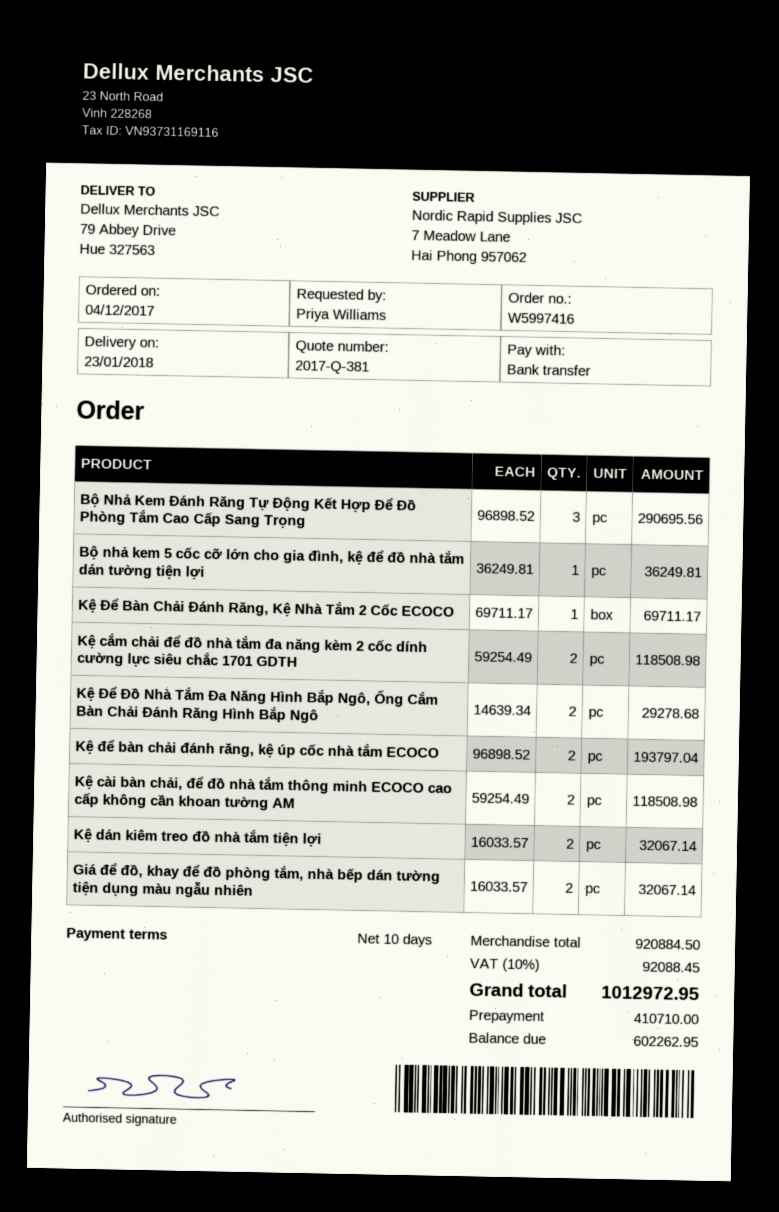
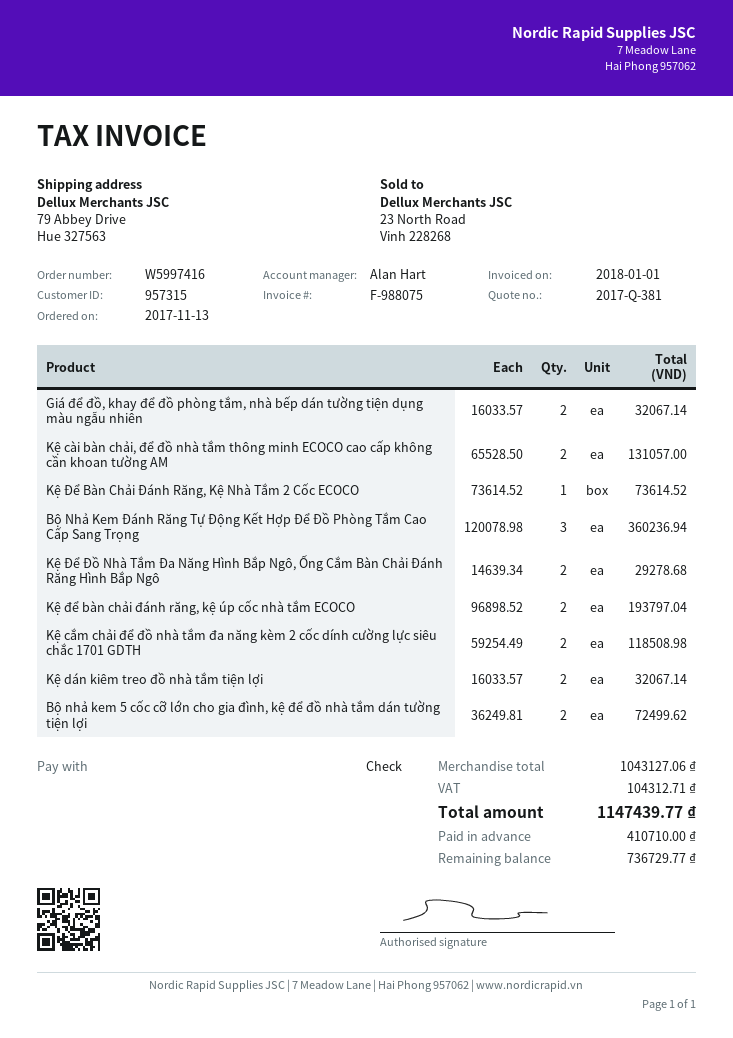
order date: 2017-12-04 -> 2017-11-13
payment method: bank transfer -> cheque
Bộ Nhả Kem Đánh Răng Tự Động Kết Hợp Để Đồ Phòng Tắm Cao Cấp Sang Trọng: 3 x 96898.52 = 290695.56 -> 3 x 120078.98 = 360236.94
Bộ nhả kem 5 cốc cỡ lớn cho gia đình, kệ để đồ nhà tắm dán tường tiện lợi: 1 x 36249.81 = 36249.81 -> 2 x 36249.81 = 72499.62
Kệ Để Bàn Chải Đánh Răng, Kệ Nhà Tắm 2 Cốc ECOCO: 1 x 69711.17 = 69711.17 -> 1 x 73614.52 = 73614.52
Kệ cài bàn chải, để đồ nhà tắm thông minh ECOCO cao cấp không cần khoan tường AM: 2 x 59254.49 = 118508.98 -> 2 x 65528.50 = 131057.00
subtotal: 920884.50 -> 1043127.06
tax: 92088.45 -> 104312.71
total: 1012972.95 -> 1147439.77
balance: 602262.95 -> 736729.77

